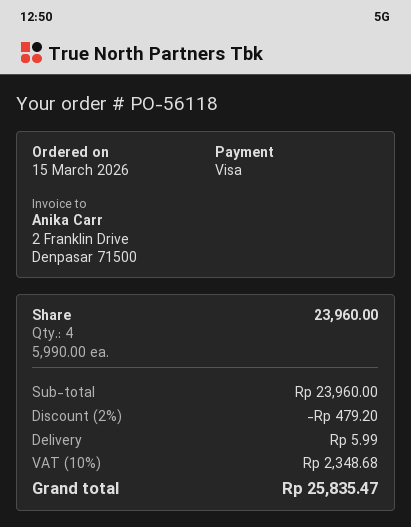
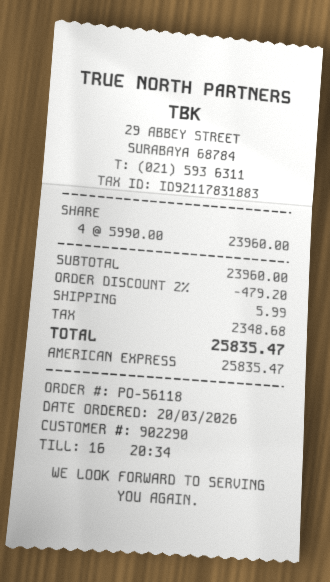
order date: 2026-03-15 -> 2026-03-20
payment method: Visa -> American Express

